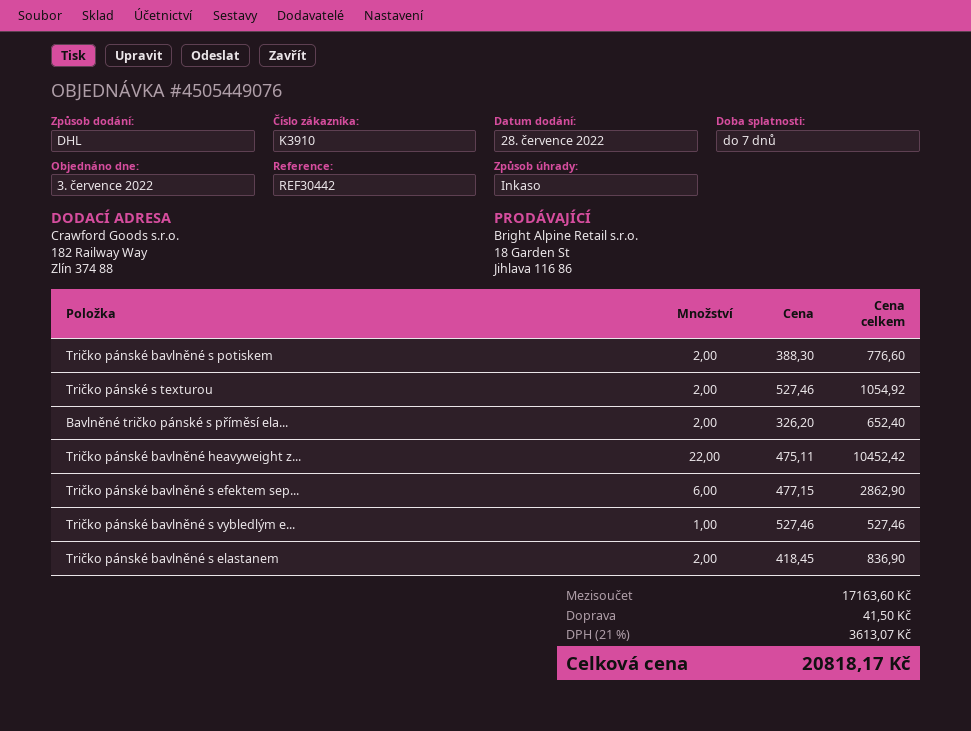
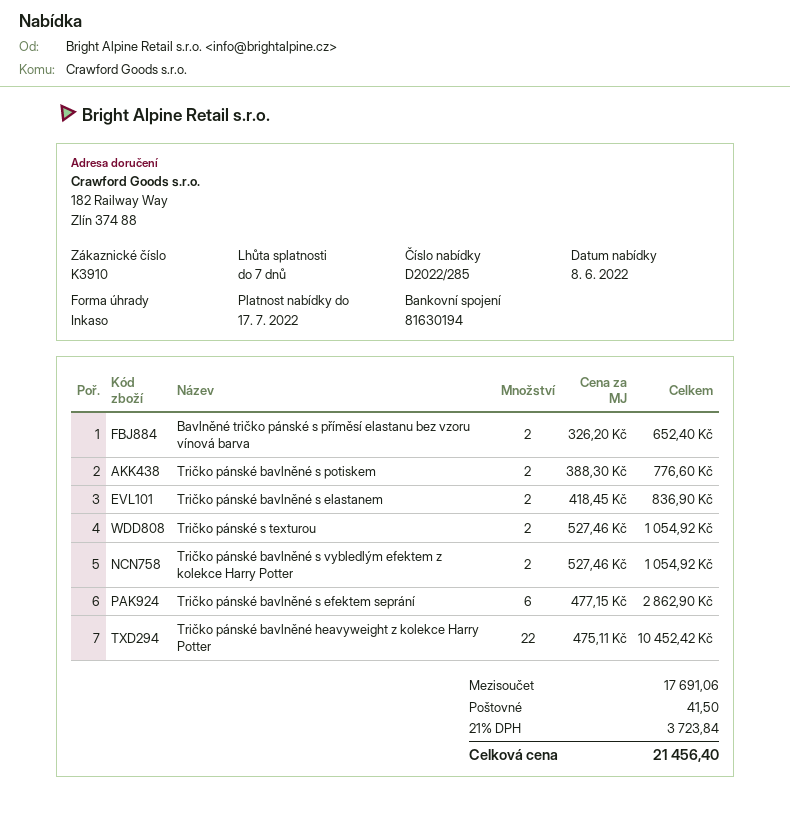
Tričko pánské bavlněné s vybledlým e...: 1 x 527.46 = 527.46 -> 2 x 527.46 = 1054.92
subtotal: 17163.60 -> 17691.06
tax: 21% = 3613.07 -> 21% = 3723.84
total: 20818.17 -> 21456.40

